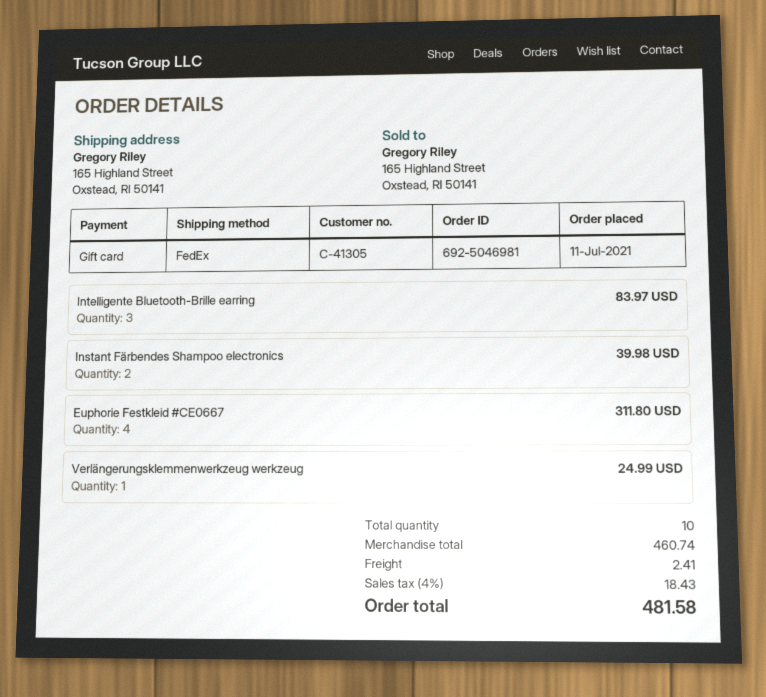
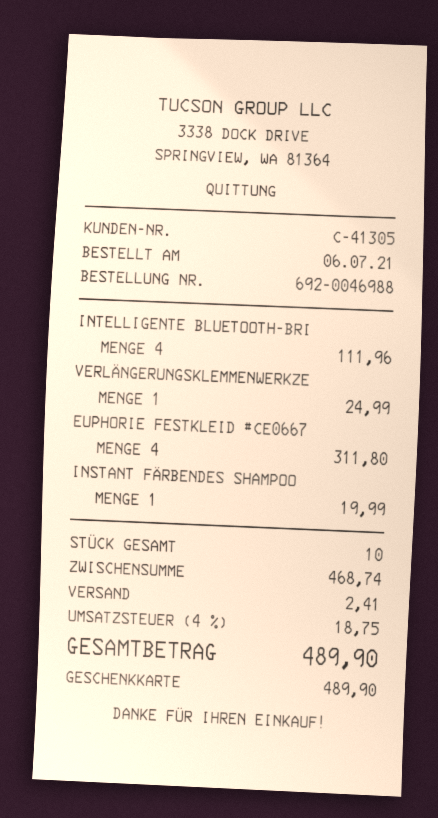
order number: 692-5046981 -> 692-0046988
order date: 2021-07-11 -> 2021-07-06
Intelligente Bluetooth-Brille earring: 3 for 83.97 -> 4 for 111.96
Instant Färbendes Shampoo electronics: 2 for 39.98 -> 1 for 19.99
subtotal: 460.74 -> 468.74
tax: 4% = 18.43 -> 4% = 18.75
total: 481.58 -> 489.90

